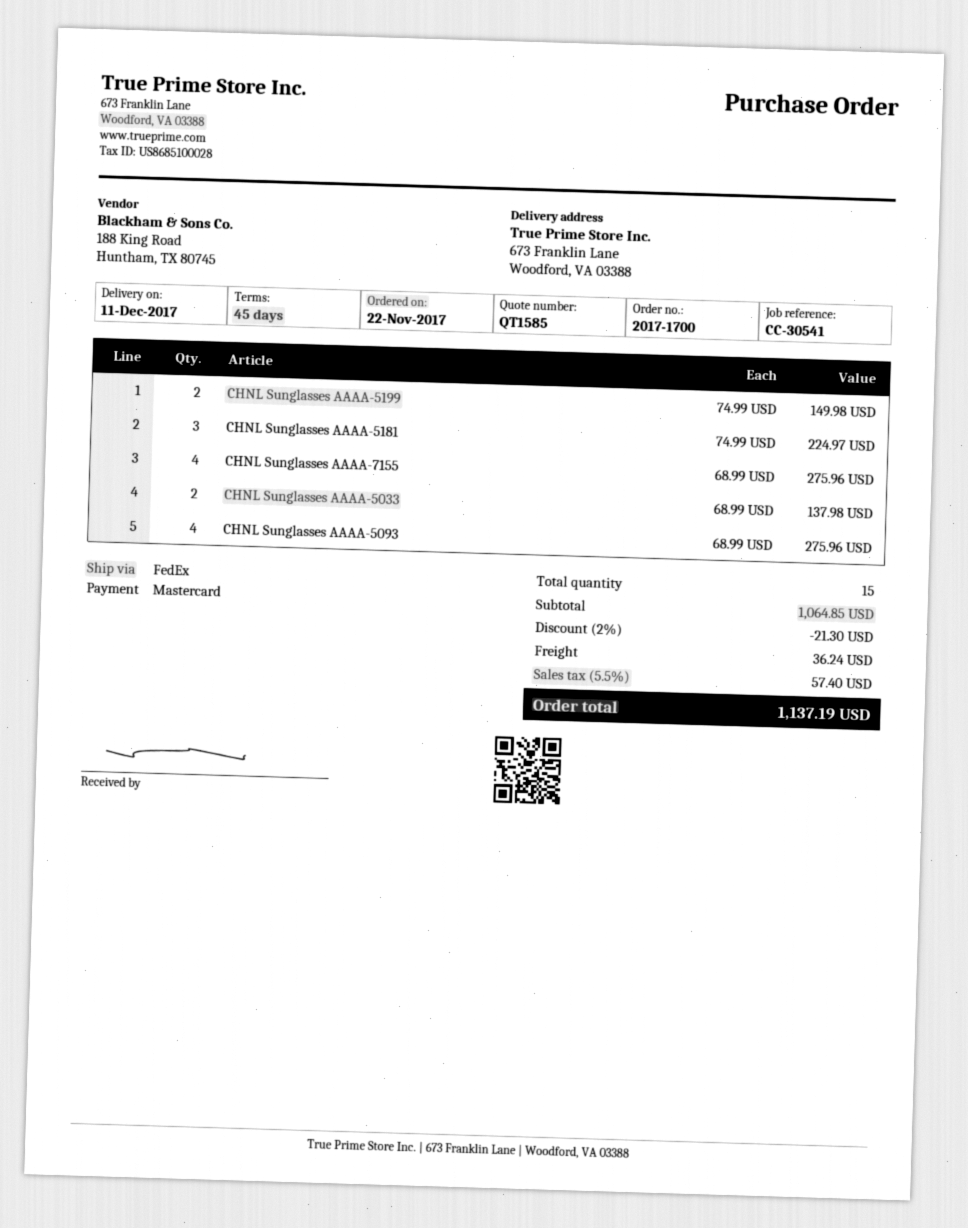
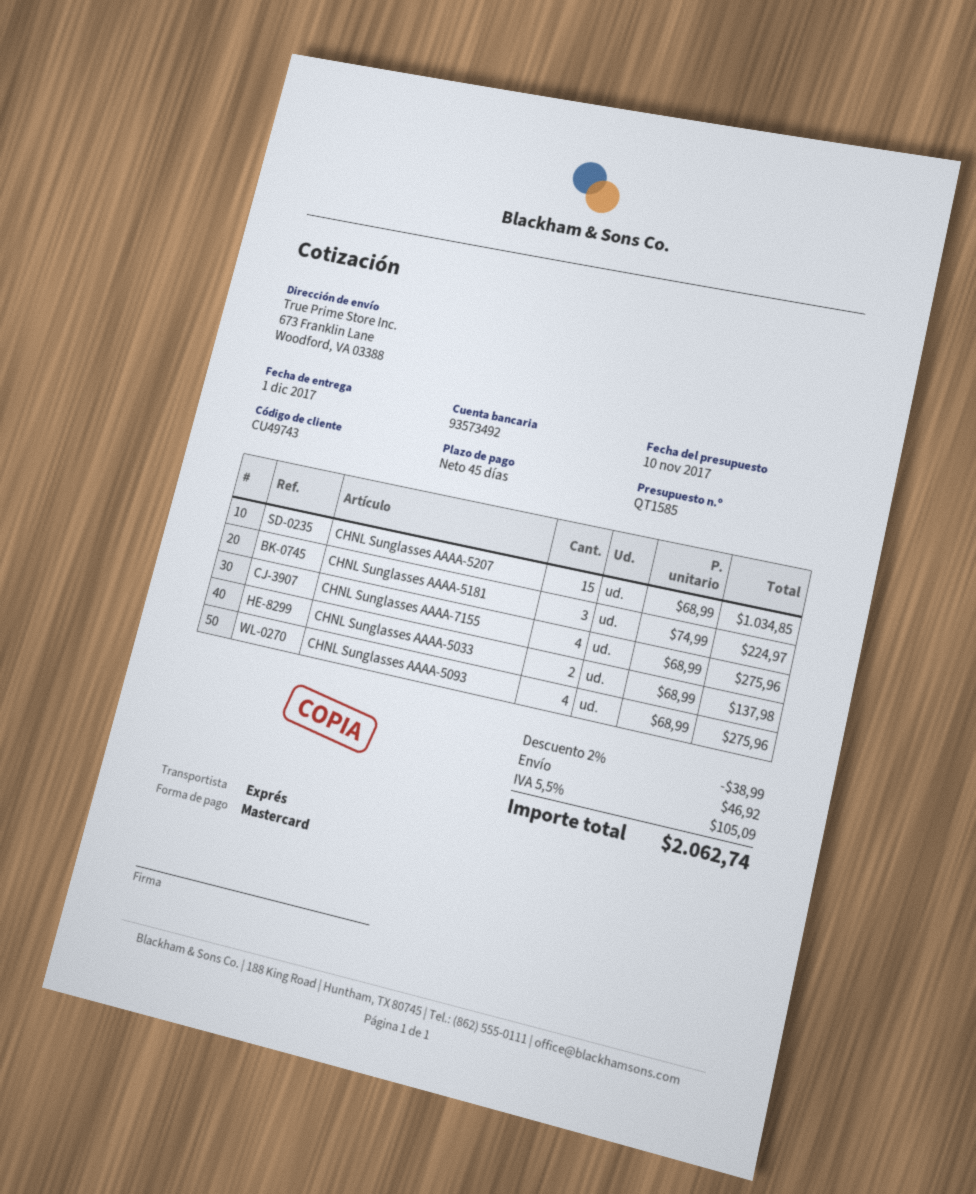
delivery date: 2017-12-11 -> 2017-12-01
shipping method: FedEx -> express
CHNL Sunglasses AAAA-5199: 2 x 74.99 = 149.98 -> none
CHNL Sunglasses AAAA-5207: none -> 15 x 68.99 = 1034.85
discount: 2% = 21.30 -> 2% = 38.99
shipping: 36.24 -> 46.92
tax: 5.5% = 57.40 -> 5.5% = 105.09
total: 1137.19 -> 2062.74

